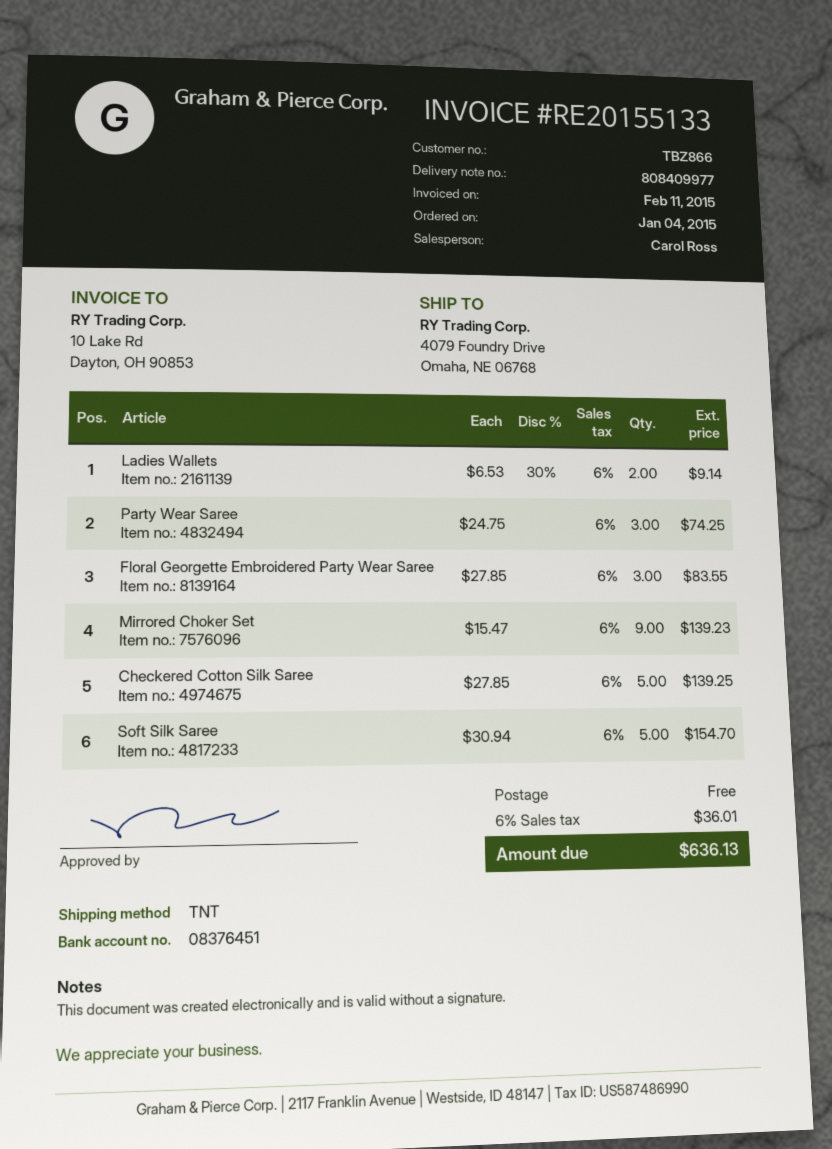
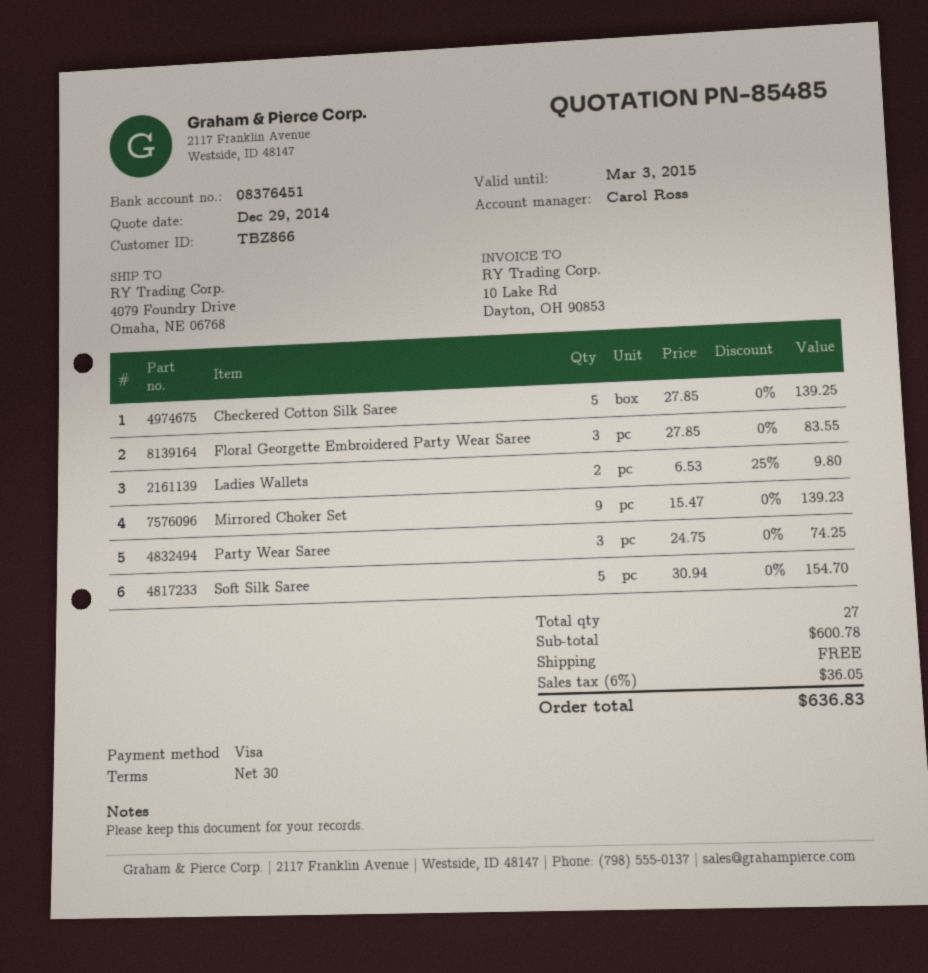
Ladies Wallets: 2 x 6.53 - 30% = 9.14 -> 2 x 6.53 - 25% = 9.80
tax: 6% = 36.01 -> 6% = 36.05
total: 636.13 -> 636.83

